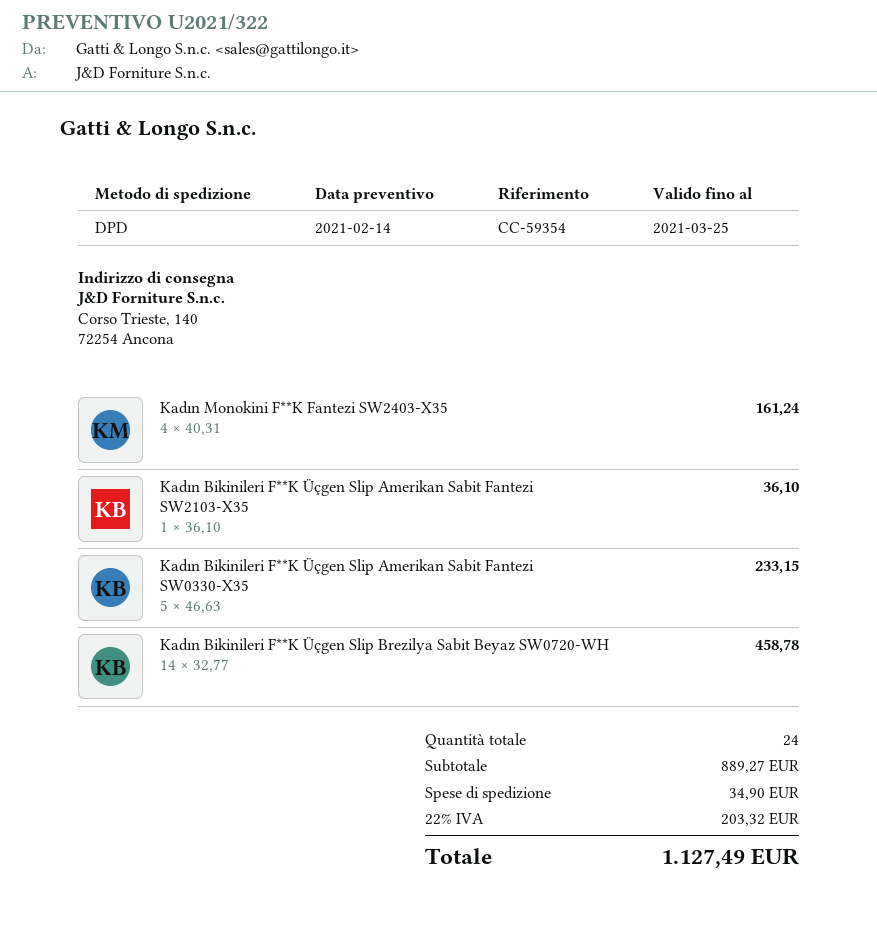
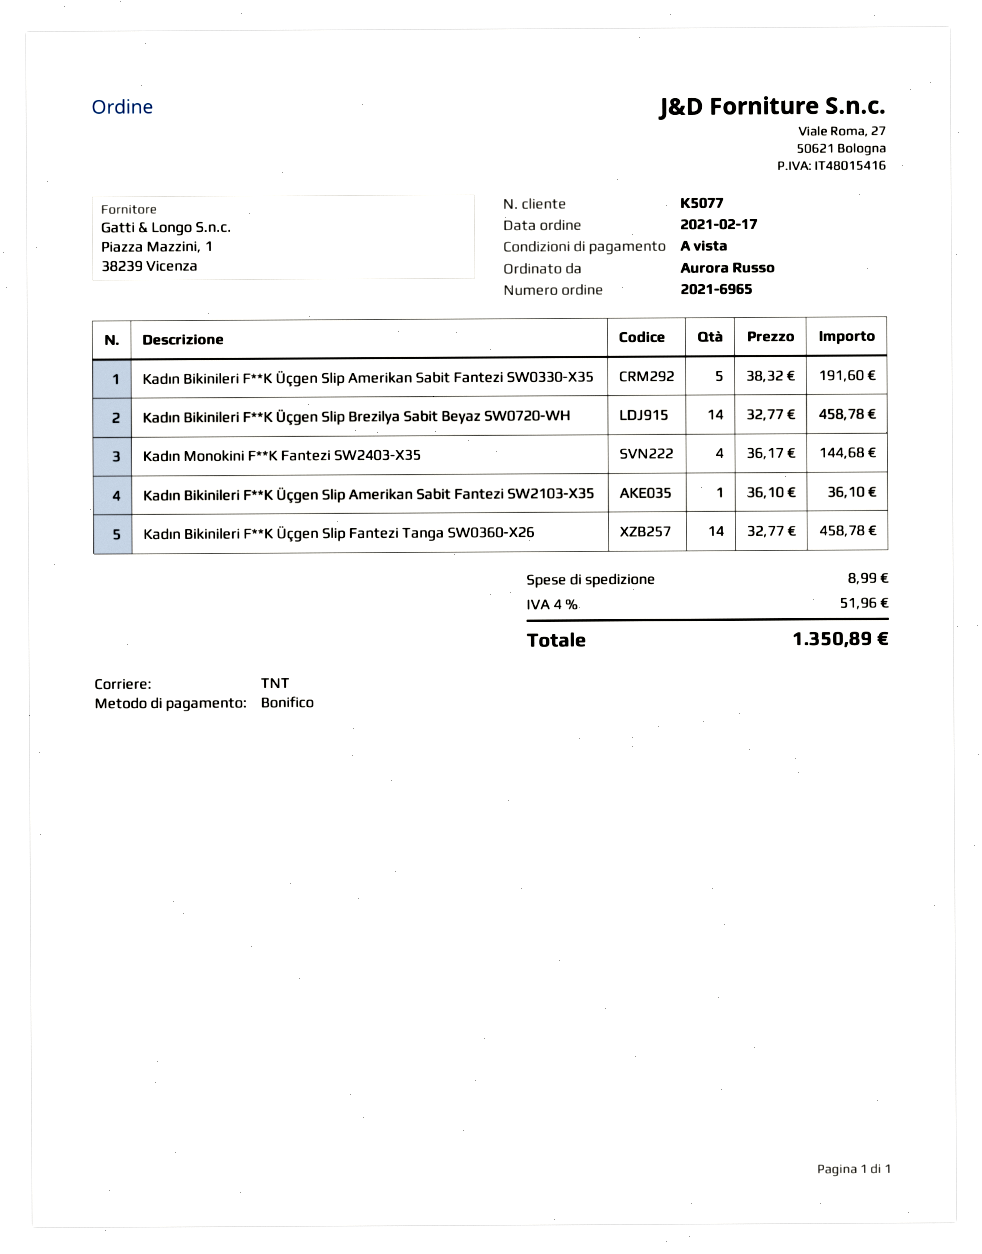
shipping method: DPD -> TNT
Kadın Monokini F**K Fantezi SW2403-X35: 4 x 40.31 = 161.24 -> 4 x 36.17 = 144.68
Kadın Bikinileri F**K Üçgen Slip Amerikan Sabit Fantezi SW0330-X35: 5 x 46.63 = 233.15 -> 5 x 38.32 = 191.60
Kadın Bikinileri F**K Üçgen Slip Fantezi Tanga SW0360-X26: none -> 14 x 32.77 = 458.78
shipping: 34.90 -> 8.99
tax: 22% = 203.32 -> 4% = 51.96
total: 1127.49 -> 1350.89

